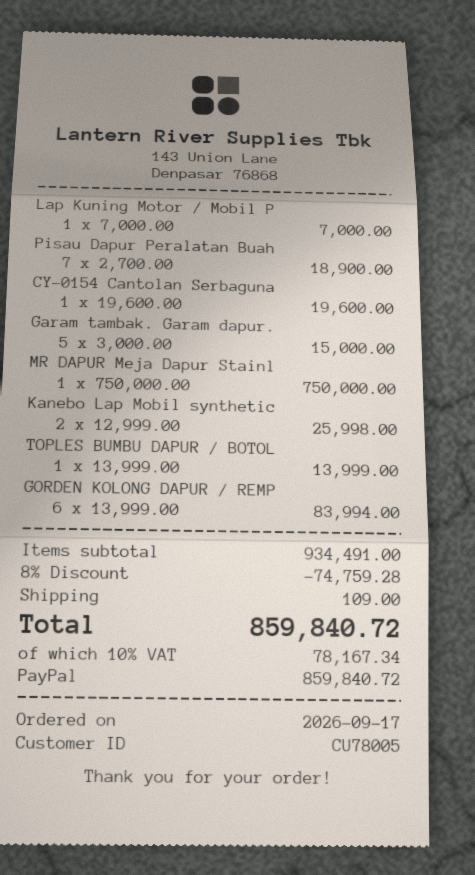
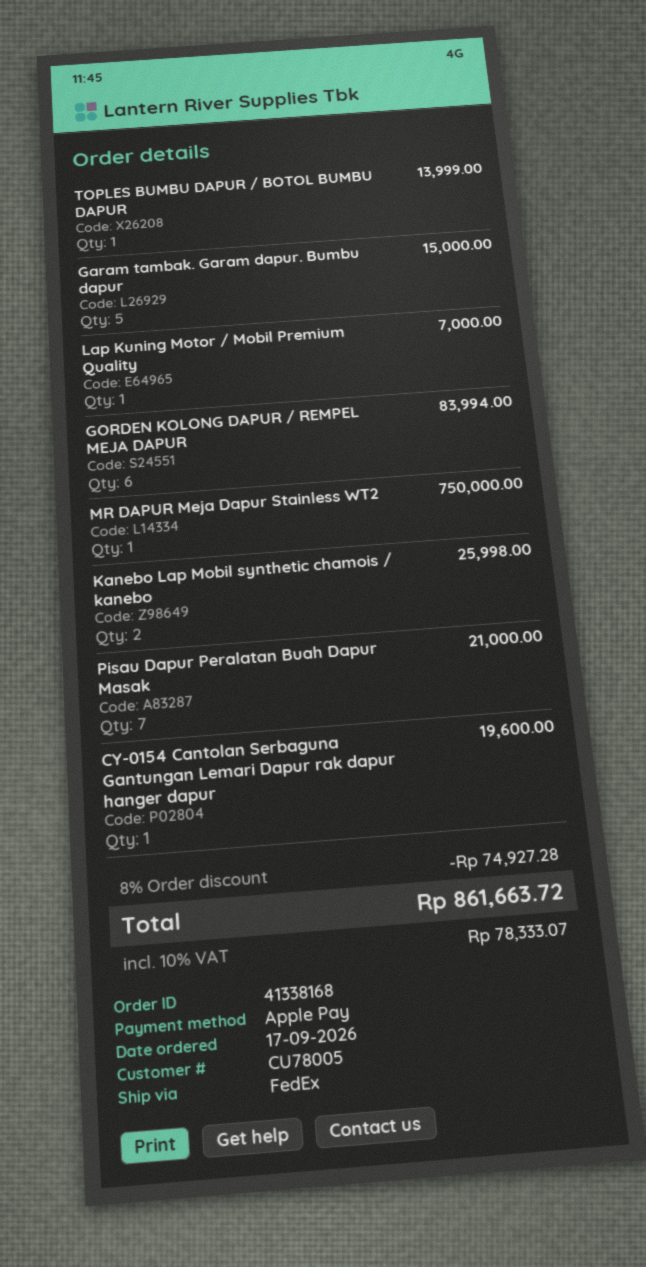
payment method: PayPal -> Apple Pay
Pisau Dapur Peralatan Buah: 7 for 18900.00 -> 7 for 21000.00
discount: 8% = 74759.28 -> 8% = 74927.28
shipping: 109.00 -> none
tax: 10% = 78167.34 -> 10% = 78333.07
total: 859840.72 -> 861663.72

